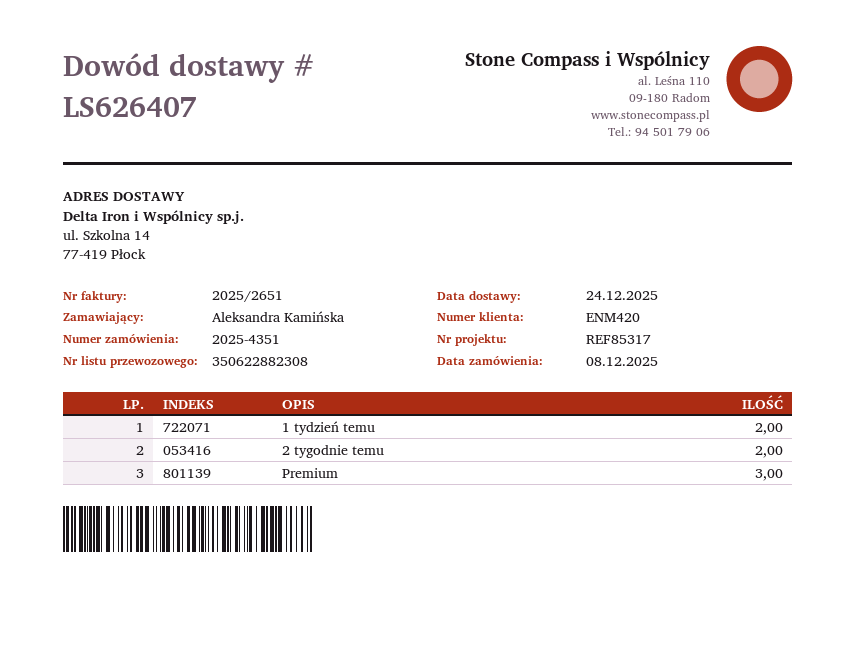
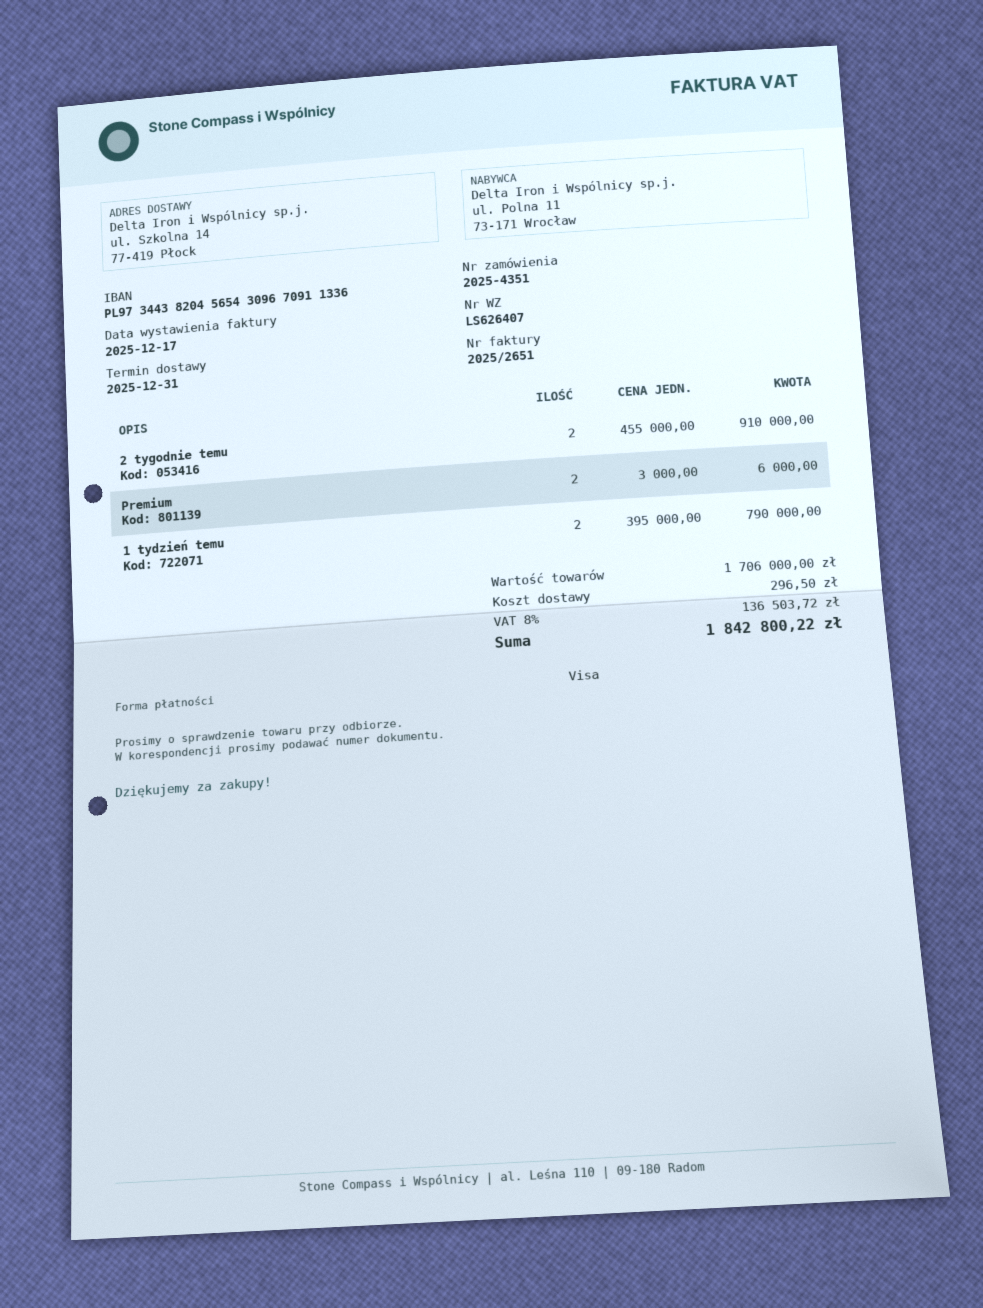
delivery date: 2025-12-24 -> 2025-12-31
Premium: 3 -> 2

